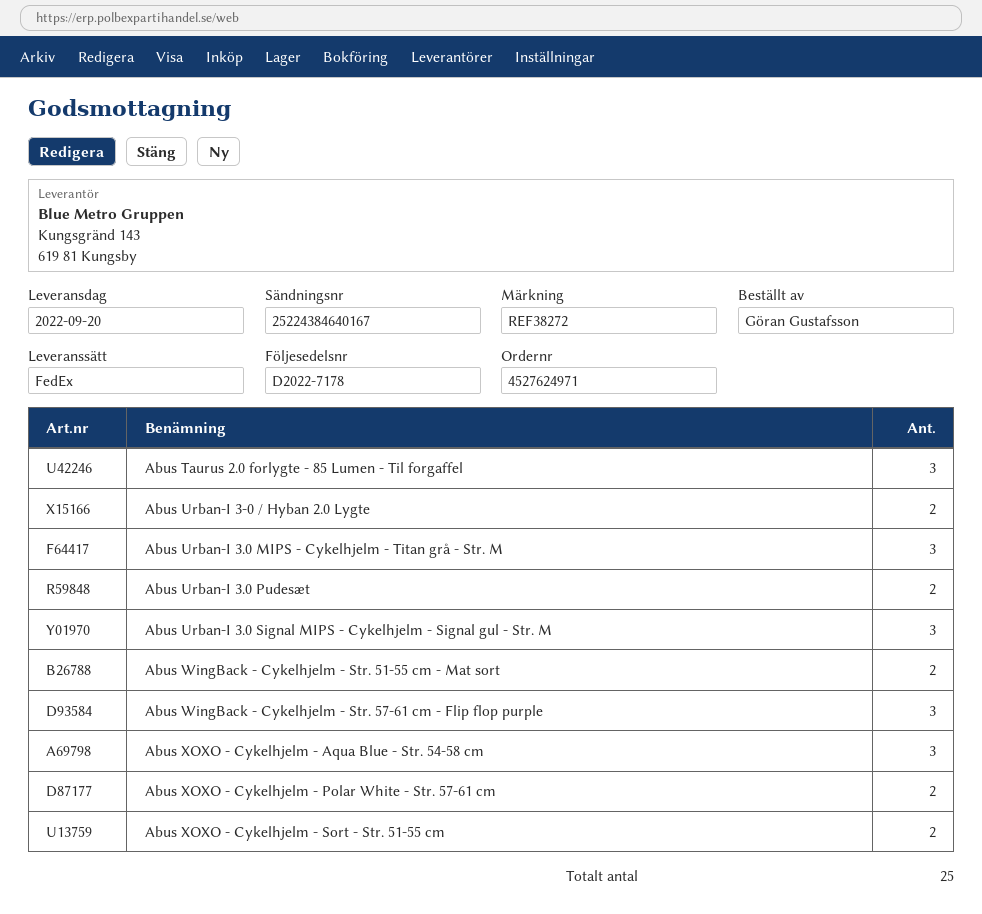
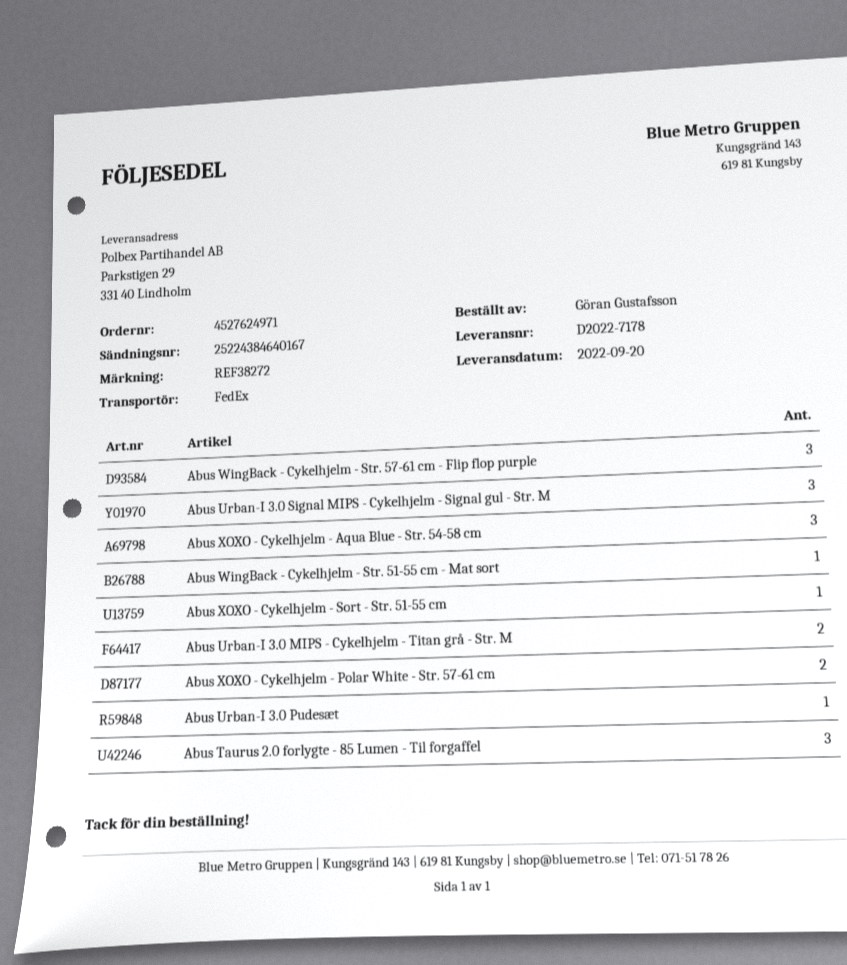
Abus Urban-I 3-0 / Hyban 2.0 Lygte: 2 -> none
Abus Urban-I 3.0 MIPS - Cykelhjelm - Titan grå - Str. M: 3 -> 2
Abus Urban-I 3.0 Pudesæt: 2 -> 1
Abus WingBack - Cykelhjelm - Str. 51-55 cm - Mat sort: 2 -> 1
Abus XOXO - Cykelhjelm - Sort - Str. 51-55 cm: 2 -> 1

